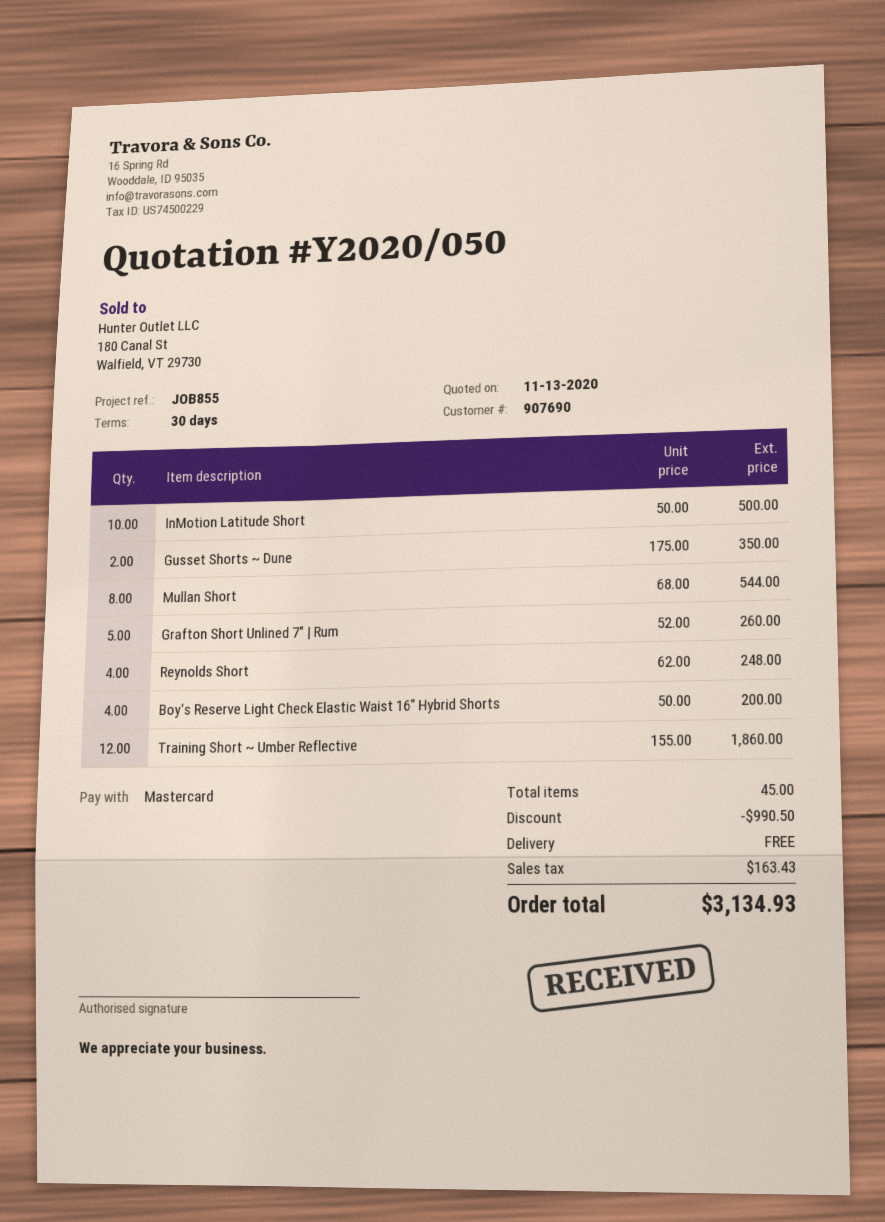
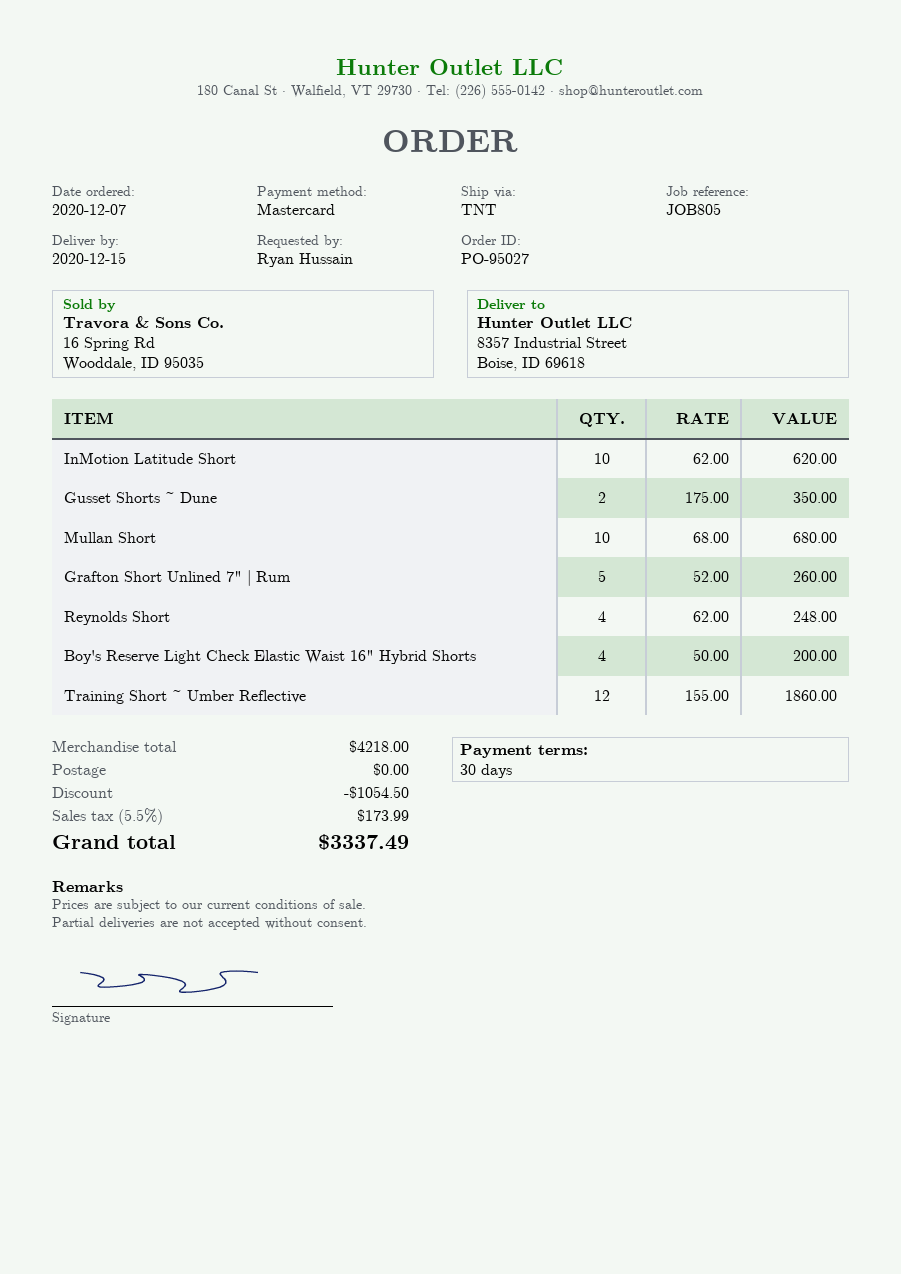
reference: JOB855 -> JOB805
InMotion Latitude Short: 10 x 50.00 = 500.00 -> 10 x 62.00 = 620.00
Mullan Short: 8 x 68.00 = 544.00 -> 10 x 68.00 = 680.00
discount: 990.50 -> 1054.50
tax: 163.43 -> 173.99
total: 3134.93 -> 3337.49

